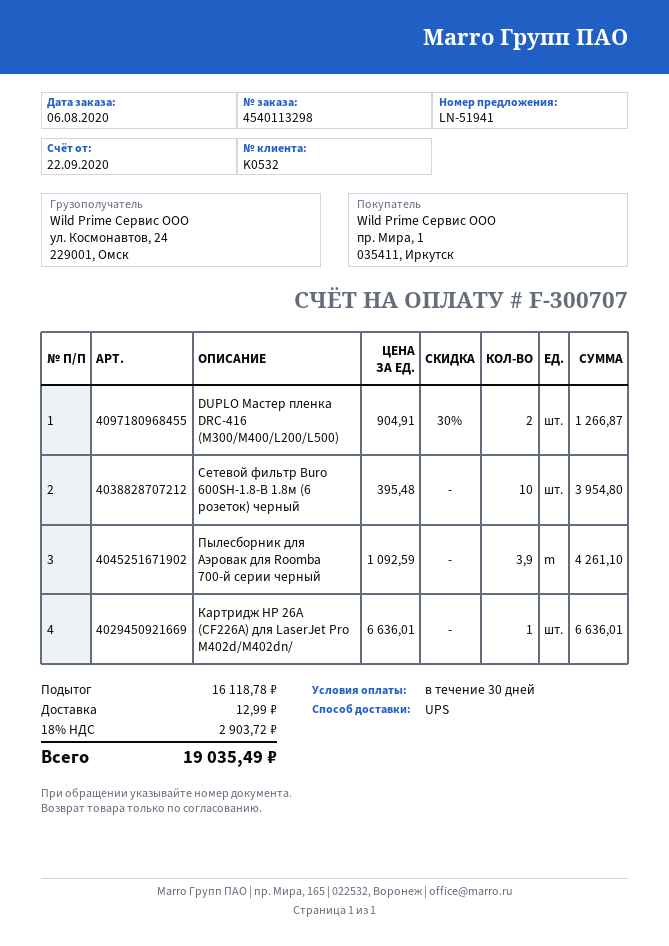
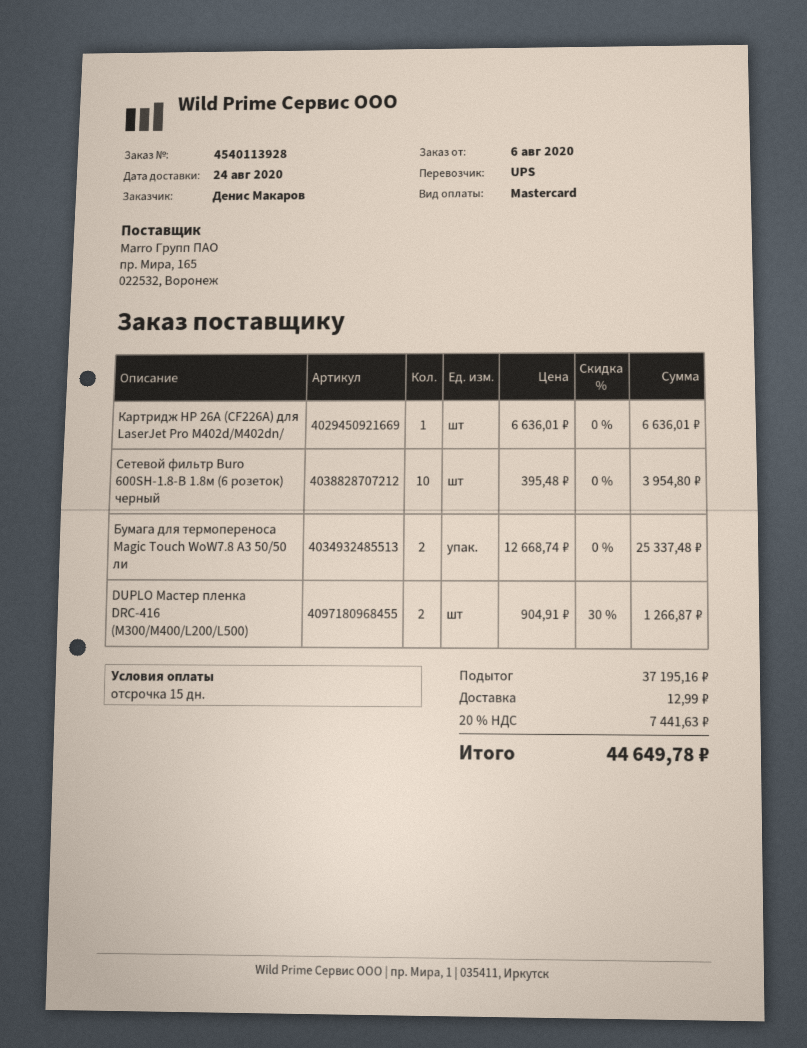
order number: 4540113298 -> 4540113928
payment terms: 30 days -> 15 days
Пылесборник для Аэровак для Roomba 700-й серии черный: 3.9 x 1092.59 = 4261.10 -> none
Бумага для термопереноса Magic Touch WoW7.8 A3 50/50 ли: none -> 2 x 12668.74 = 25337.48
subtotal: 16118.78 -> 37195.16
tax: 18% = 2903.72 -> 20% = 7441.63
total: 19035.49 -> 44649.78

